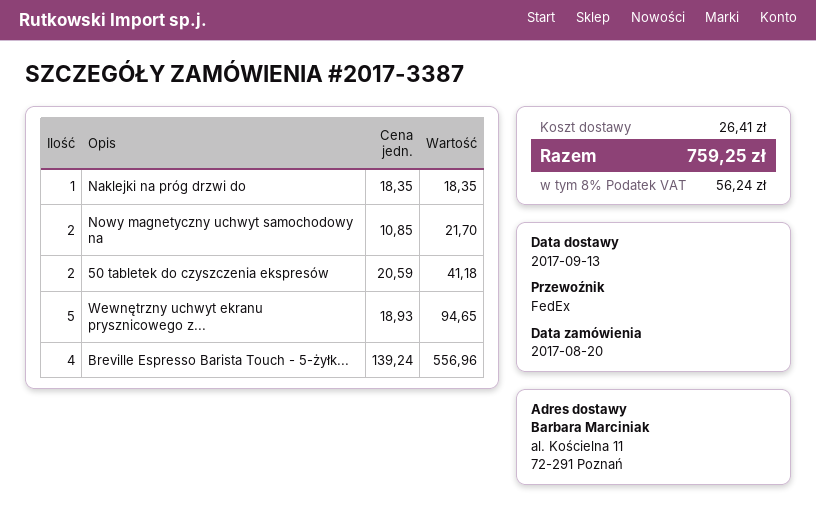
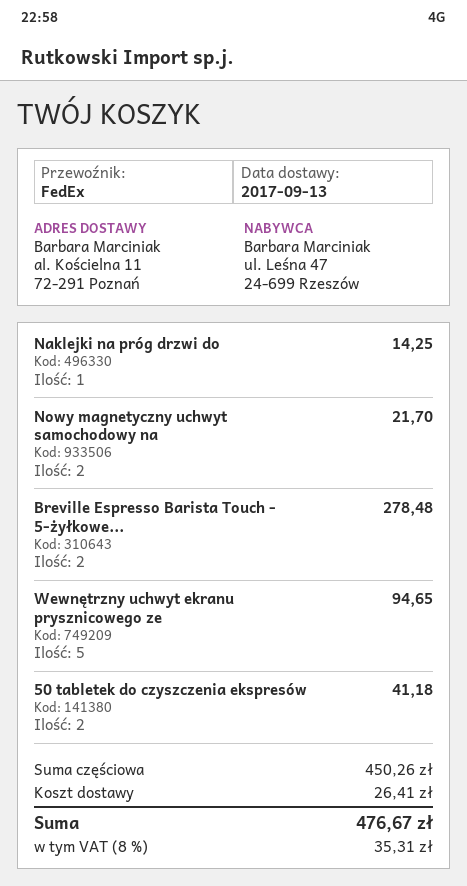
Naklejki na próg drzwi do: 1 for 18.35 -> 1 for 14.25
Breville Espresso Barista Touch - 5-żyłk...: 4 for 556.96 -> 2 for 278.48
tax: 8% = 56.24 -> 8% = 35.31
total: 759.25 -> 476.67

